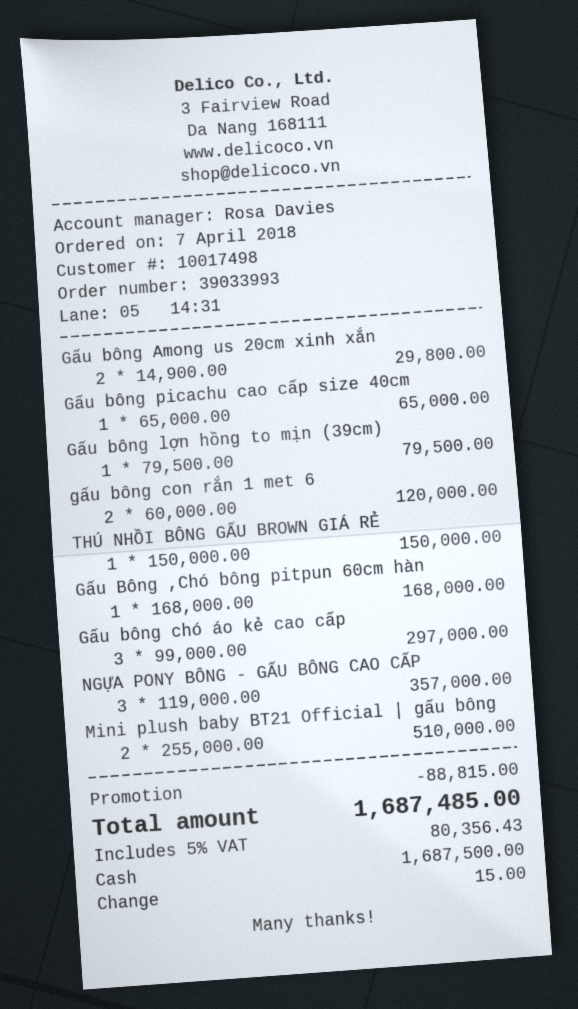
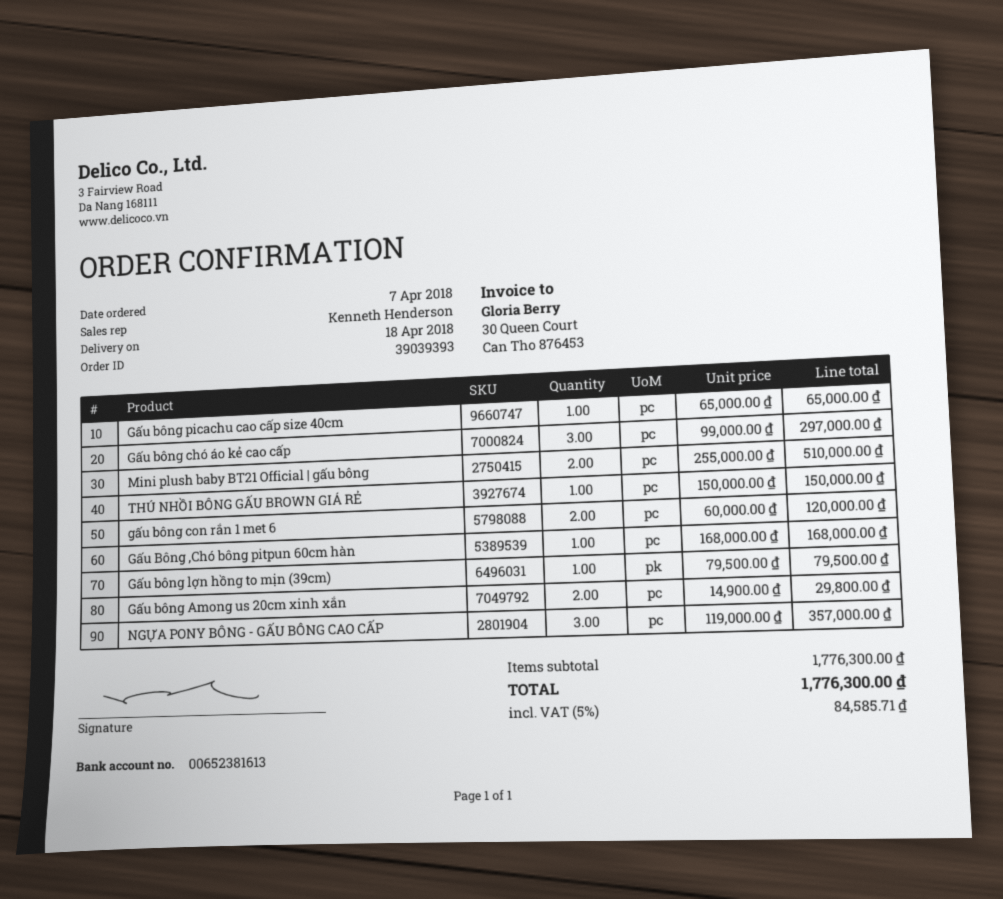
order number: 39033993 -> 39039393
sales rep: Rosa Davies -> Kenneth Henderson
discount: 88815.00 -> none
tax: 5% = 80356.43 -> 5% = 84585.71
total: 1687485.00 -> 1776300.00

